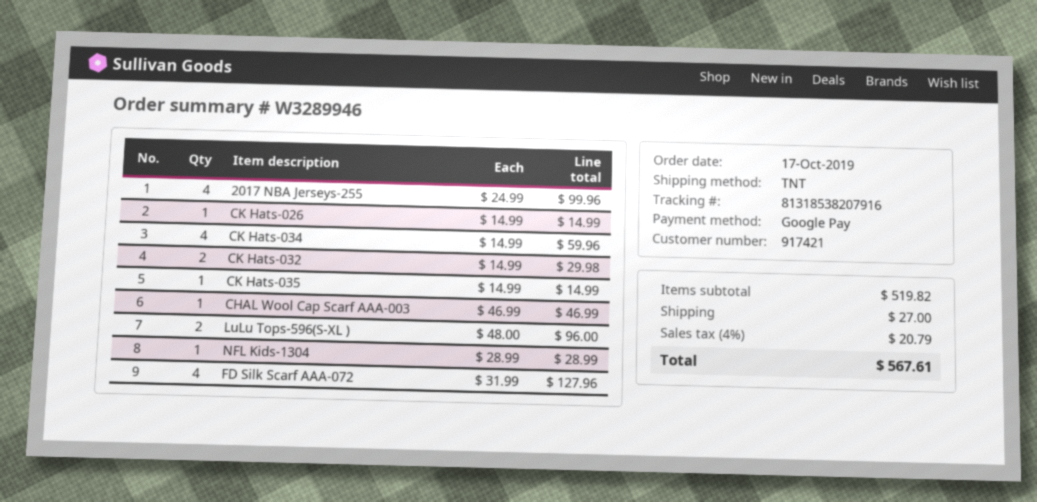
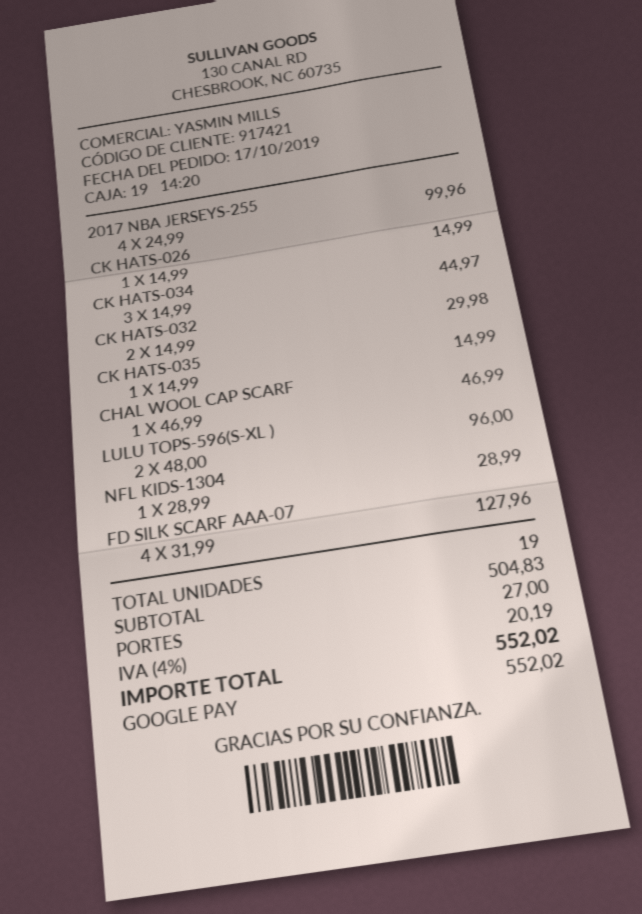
CK Hats-034: 4 x 14.99 = 59.96 -> 3 x 14.99 = 44.97
subtotal: 519.82 -> 504.83
tax: 4% = 20.79 -> 4% = 20.19
total: 567.61 -> 552.02

